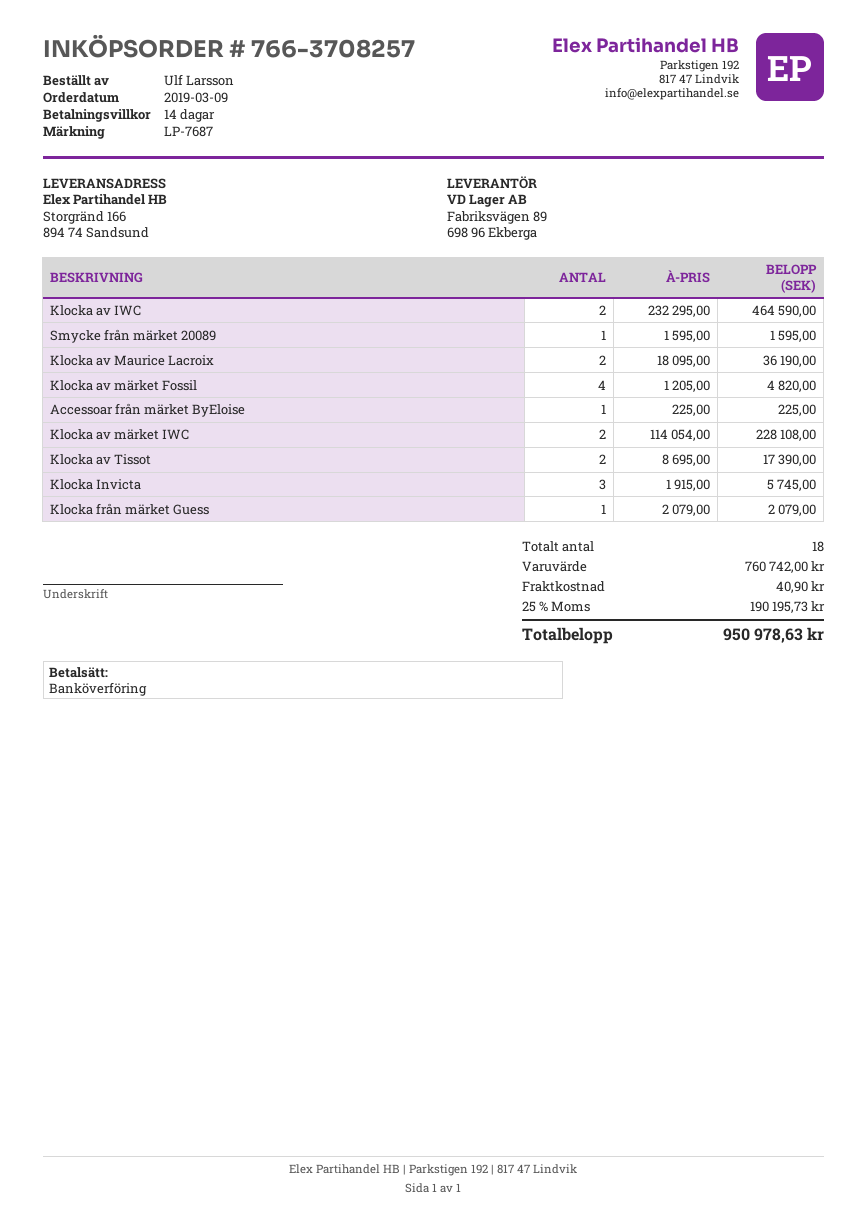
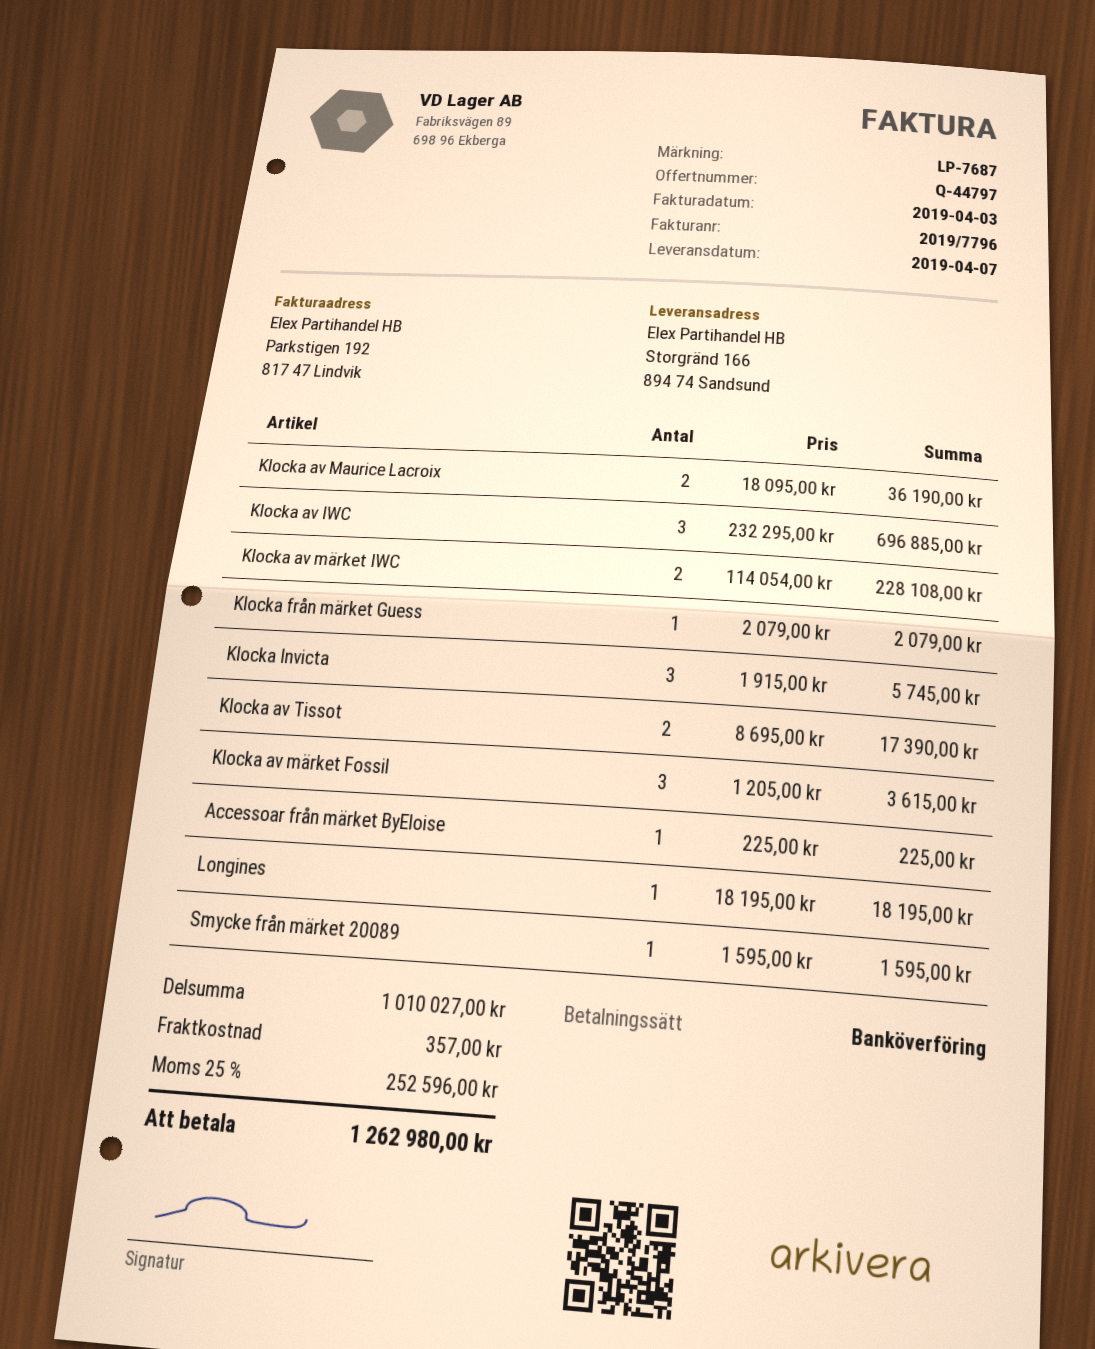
Klocka av IWC: 2 x 232295.00 = 464590.00 -> 3 x 232295.00 = 696885.00
Klocka av märket Fossil: 4 x 1205.00 = 4820.00 -> 3 x 1205.00 = 3615.00
Longines: none -> 1 x 18195.00 = 18195.00
subtotal: 760742.00 -> 1010027.00
shipping: 40.90 -> 357.00
tax: 25% = 190195.73 -> 25% = 252596.00
total: 950978.63 -> 1262980.00

